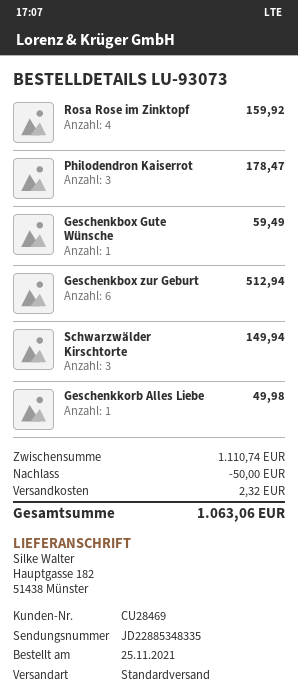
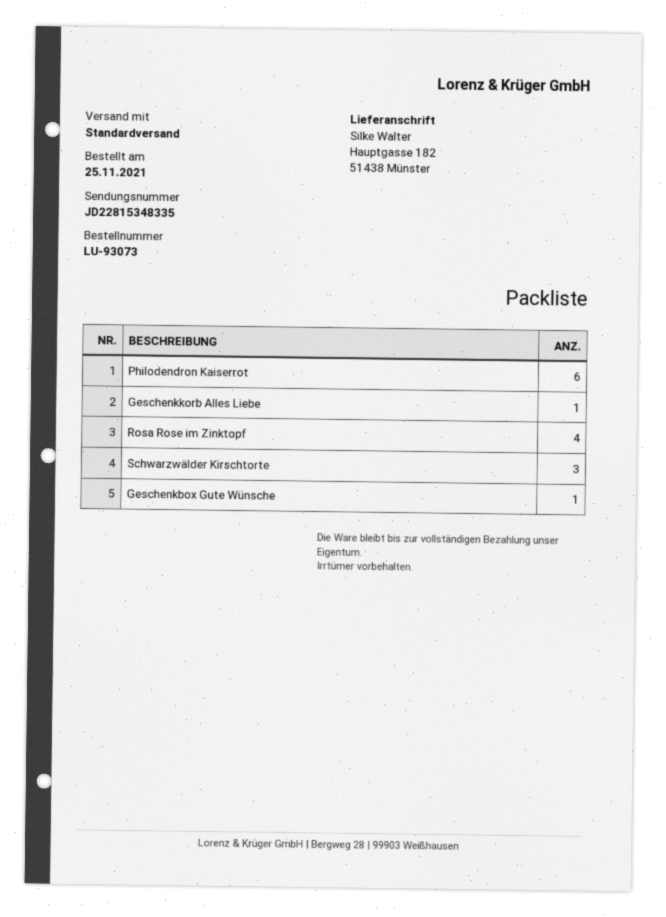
tracking number: JD22885348335 -> JD22815348335
Philodendron Kaiserrot: 3 -> 6
Geschenkbox zur Geburt: 6 -> none

